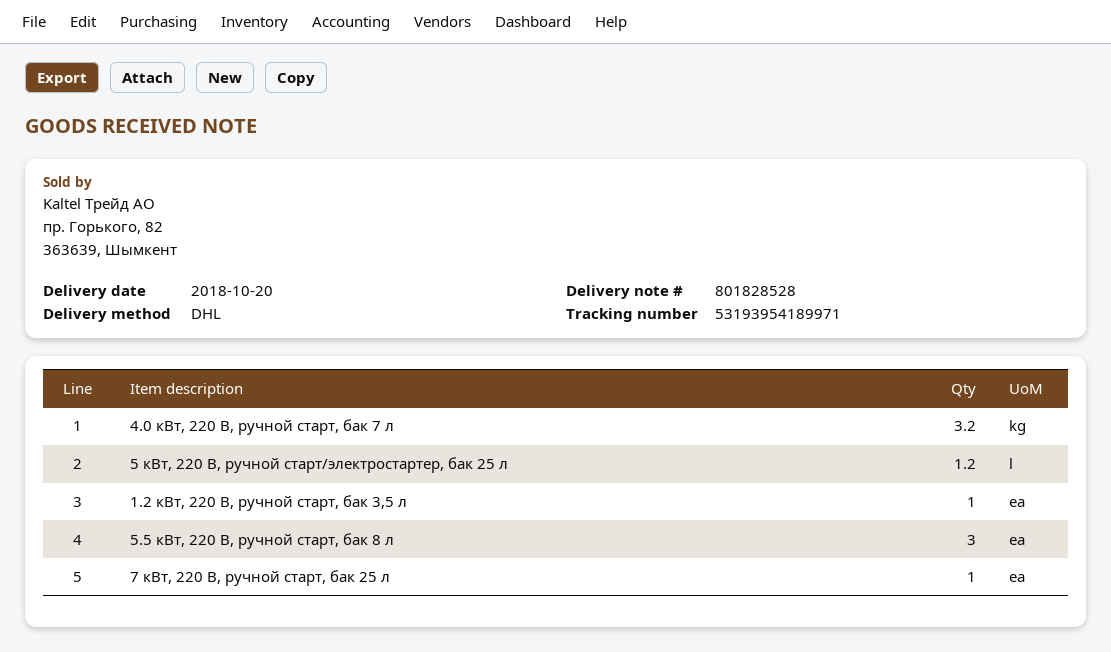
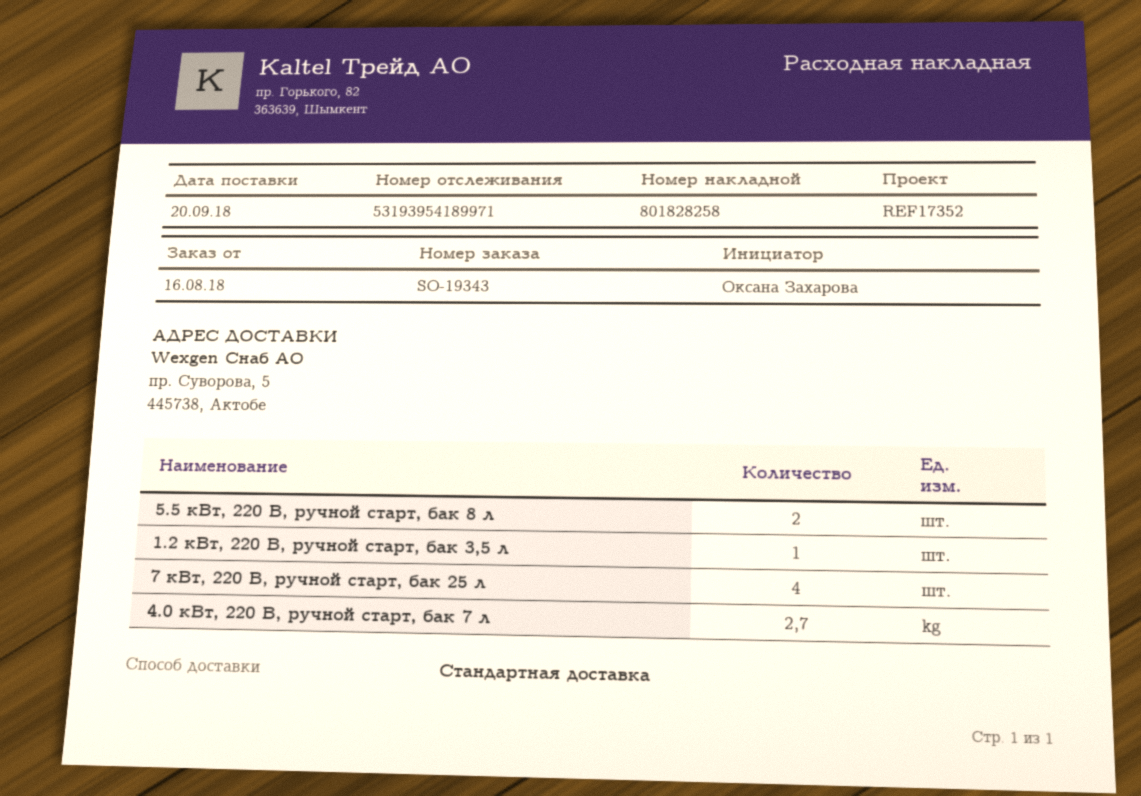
delivery note number: 801828528 -> 801828258
delivery date: 2018-10-20 -> 2018-09-20
shipping method: DHL -> standard
4.0 кВт, 220 В, ручной старт, бак 7 л: 3.2 -> 2.7
5 кВт, 220 В, ручной старт/электростартер, бак 25 л: 1.2 -> none
5.5 кВт, 220 В, ручной старт, бак 8 л: 3 -> 2
7 кВт, 220 В, ручной старт, бак 25 л: 1 -> 4

